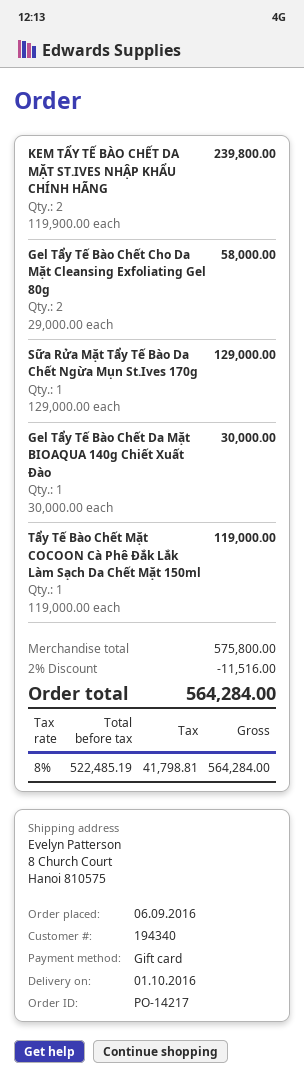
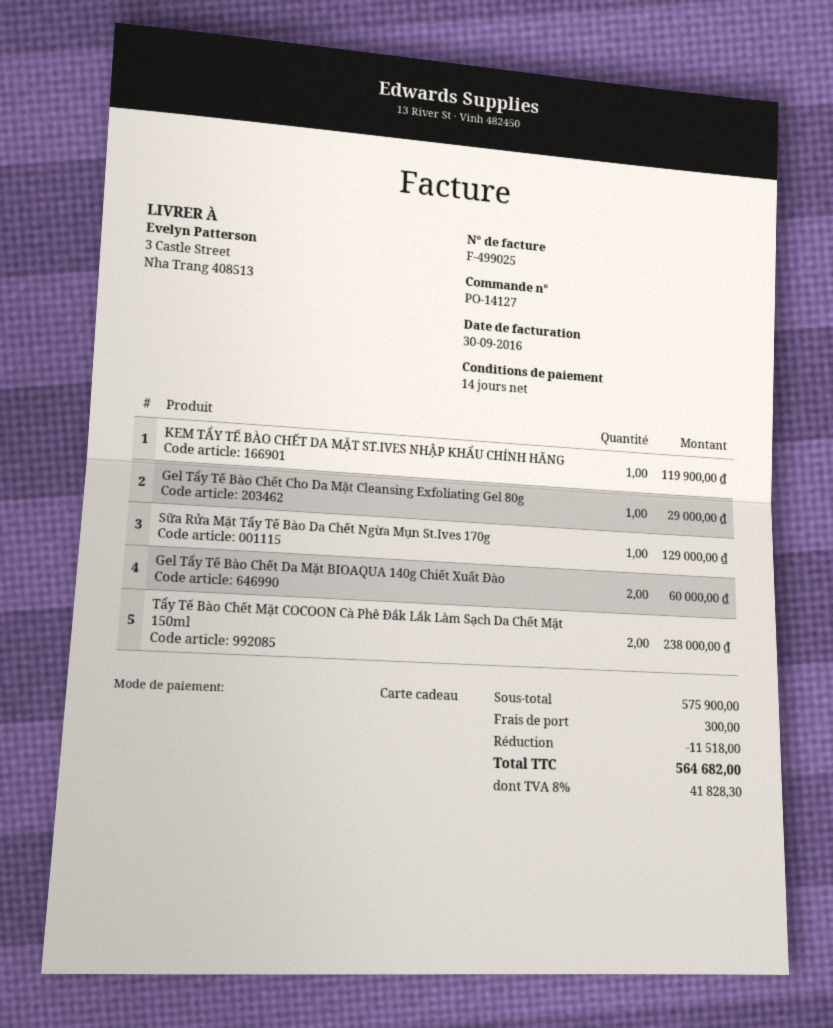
order number: PO-14217 -> PO-14127
ship to: 8 Church Court, Hanoi 810575 -> 3 Castle Street, Nha Trang 408513
KEM TẨY TẾ BÀO CHẾT DA MẶT ST.IVES NHẬP KHẨU CHÍNH HÃNG: 2 for 239800.00 -> 1 for 119900.00
Gel Tẩy Tế Bào Chết Cho Da Mặt Cleansing Exfoliating Gel 80g: 2 for 58000.00 -> 1 for 29000.00
Gel Tẩy Tế Bào Chết Da Mặt BIOAQUA 140g Chiết Xuất Đào: 1 for 30000.00 -> 2 for 60000.00
Tẩy Tế Bào Chết Mặt COCOON Cà Phê Đắk Lắk Làm Sạch Da Chết Mặt 150ml: 1 for 119000.00 -> 2 for 238000.00
subtotal: 575800.00 -> 575900.00
discount: 11516.00 -> 11518.00
shipping: none -> 300.00
tax: 8% = 41798.81 -> 8% = 41828.30
total: 564284.00 -> 564682.00

